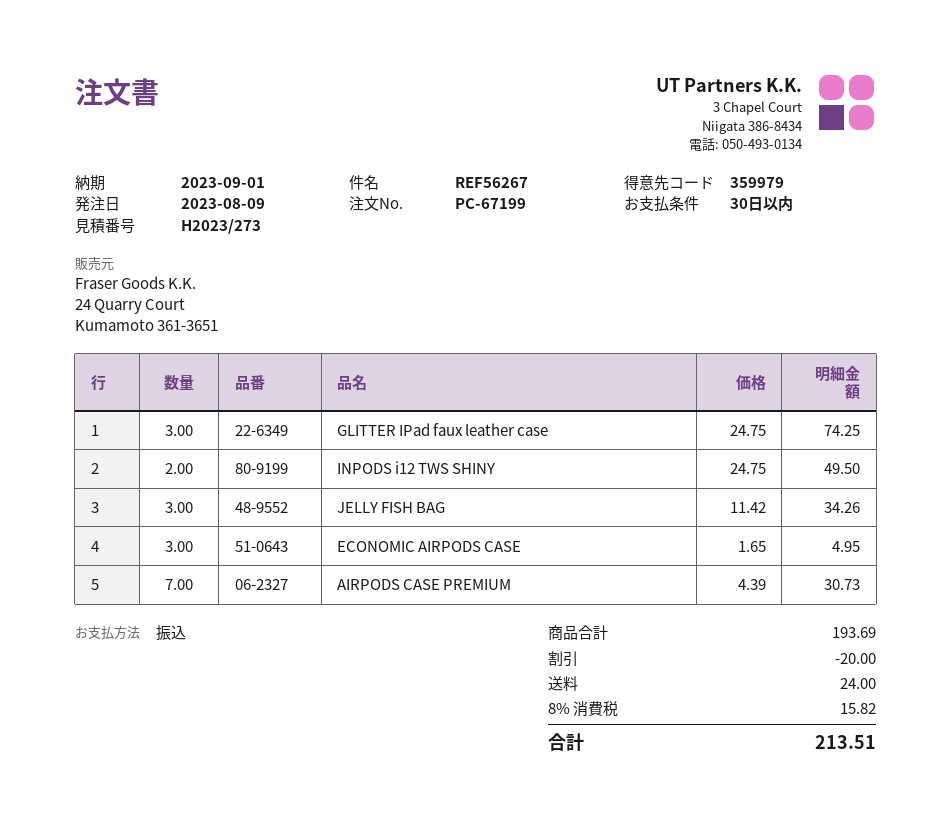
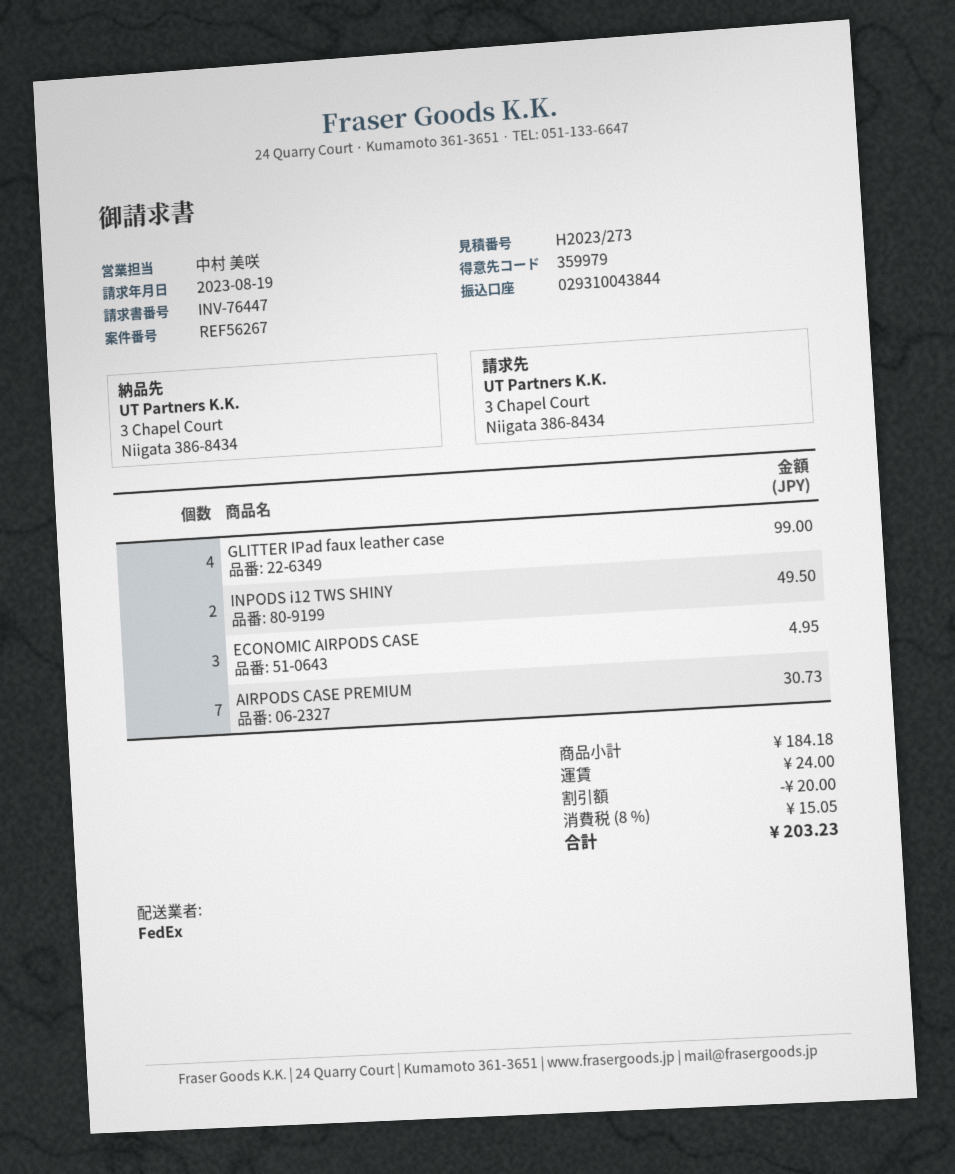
GLITTER IPad faux leather case: 3 for 74.25 -> 4 for 99.00
JELLY FISH BAG: 3 for 34.26 -> none
subtotal: 193.69 -> 184.18
tax: 8% = 15.82 -> 8% = 15.05
total: 213.51 -> 203.23

